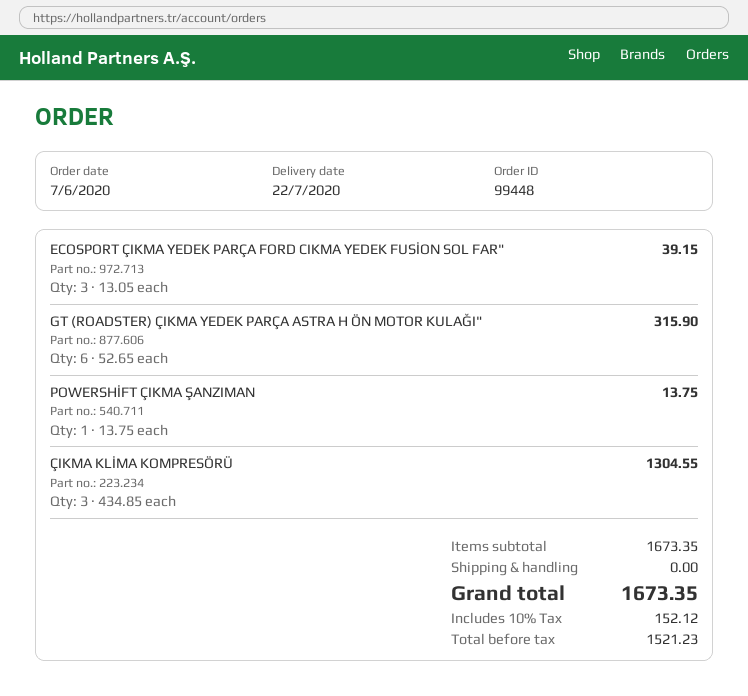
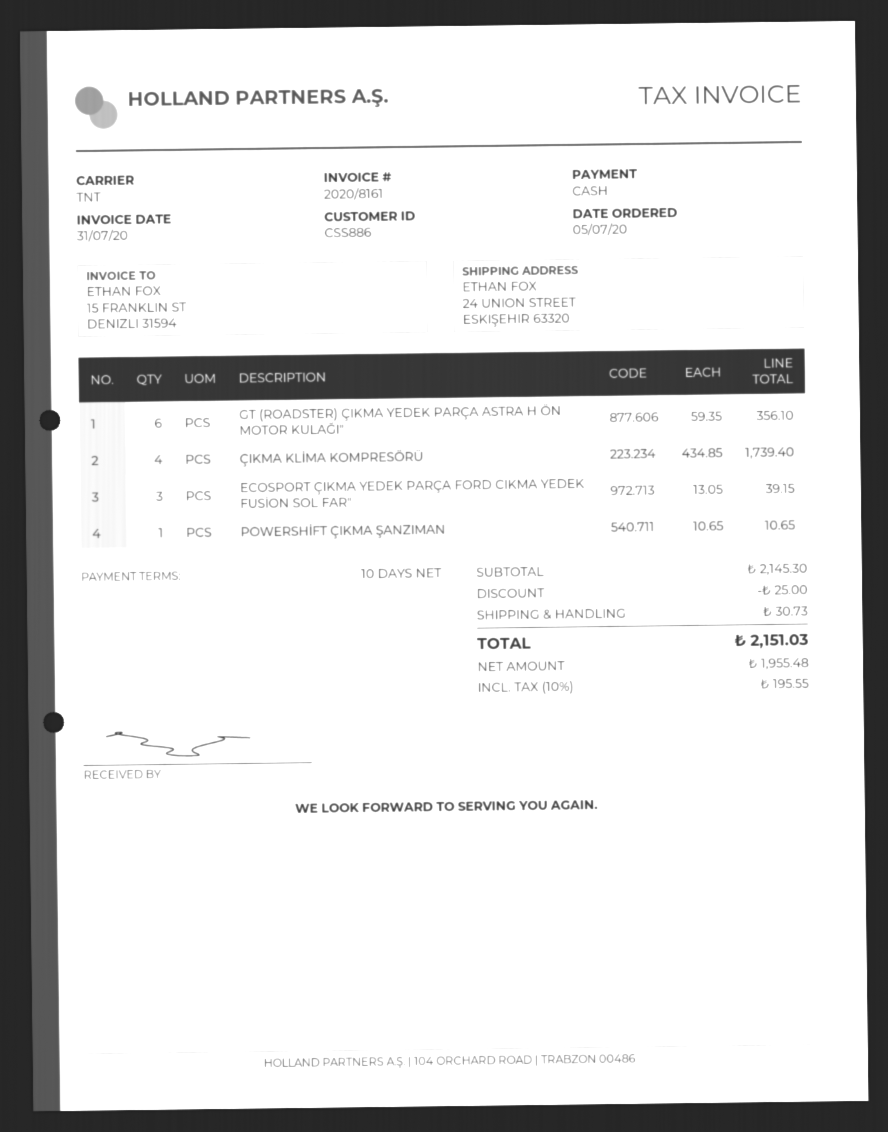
order date: 2020-06-07 -> 2020-07-05
GT (ROADSTER) ÇIKMA YEDEK PARÇA ASTRA H ÖN MOTOR KULAĞI": 6 x 52.65 = 315.90 -> 6 x 59.35 = 356.10
POWERSHİFT ÇIKMA ŞANZIMAN: 1 x 13.75 = 13.75 -> 1 x 10.65 = 10.65
ÇIKMA KLİMA KOMPRESÖRÜ: 3 x 434.85 = 1304.55 -> 4 x 434.85 = 1739.40
subtotal: 1673.35 -> 2145.30
discount: none -> 25.00
shipping: 0.00 -> 30.73
net: 1521.23 -> 1955.48
tax: 10% = 152.12 -> 10% = 195.55
total: 1673.35 -> 2151.03

